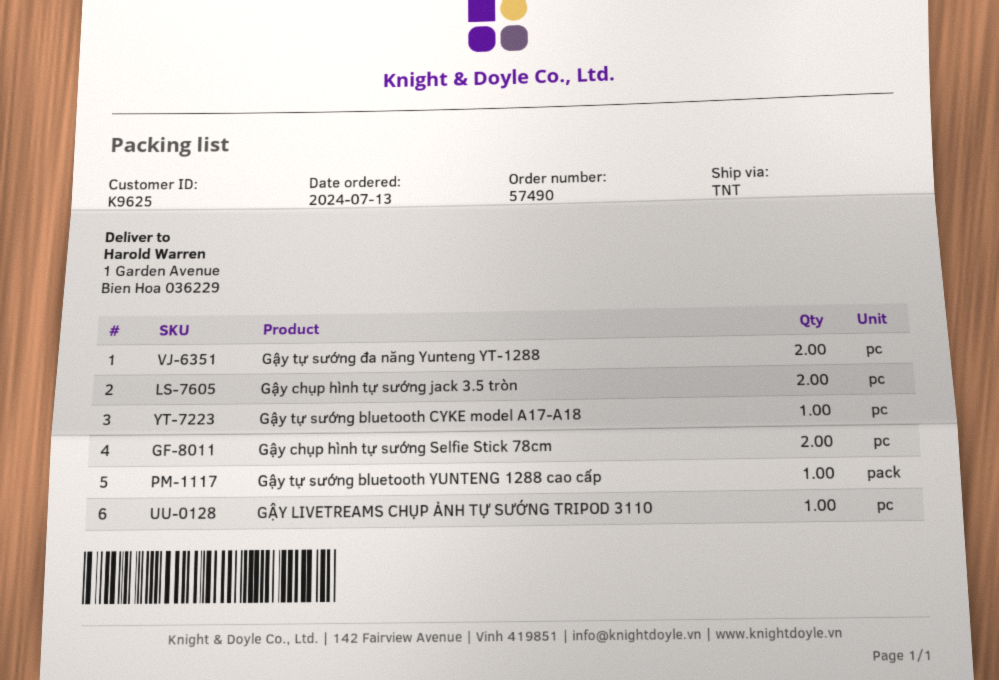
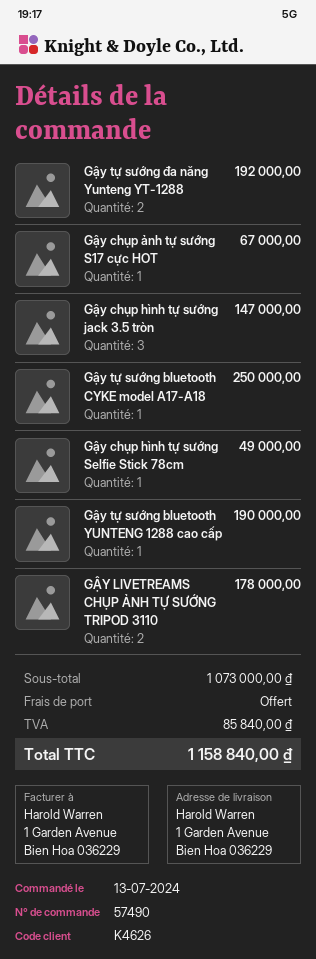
customer number: K9625 -> K4626
Gậy chụp hình tự sướng jack 3.5 tròn: 2 -> 3
Gậy chụp hình tự sướng Selfie Stick 78cm: 2 -> 1
GẬY LIVETREAMS CHỤP ẢNH TỰ SƯỚNG TRIPOD 3110: 1 -> 2
Gậy chụp ảnh tự sướng S17 cực HOT: none -> 1

